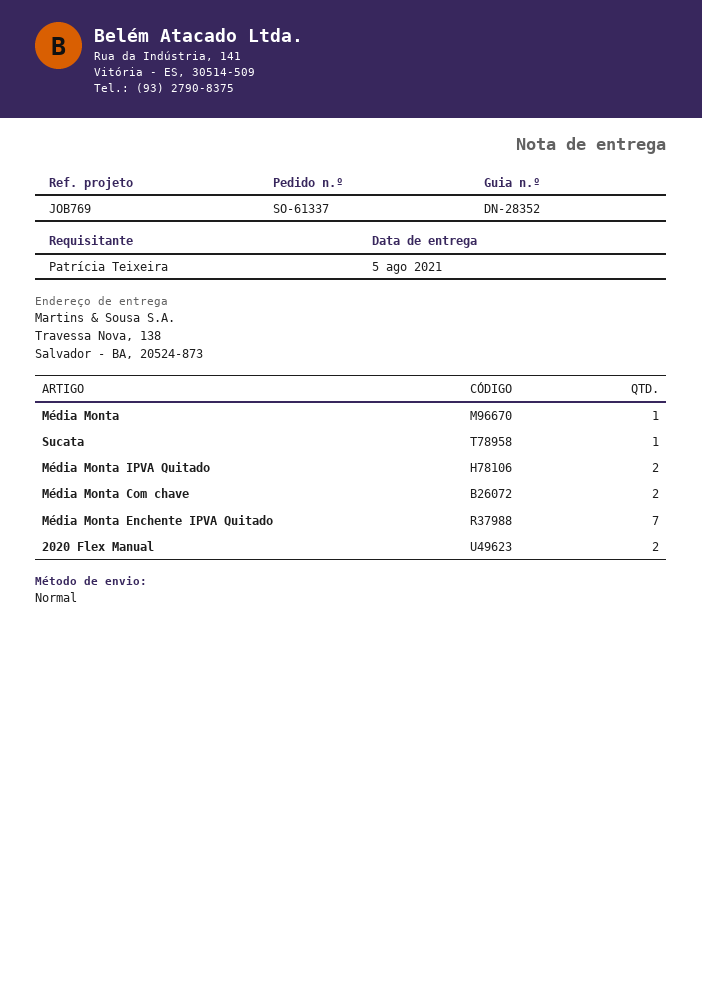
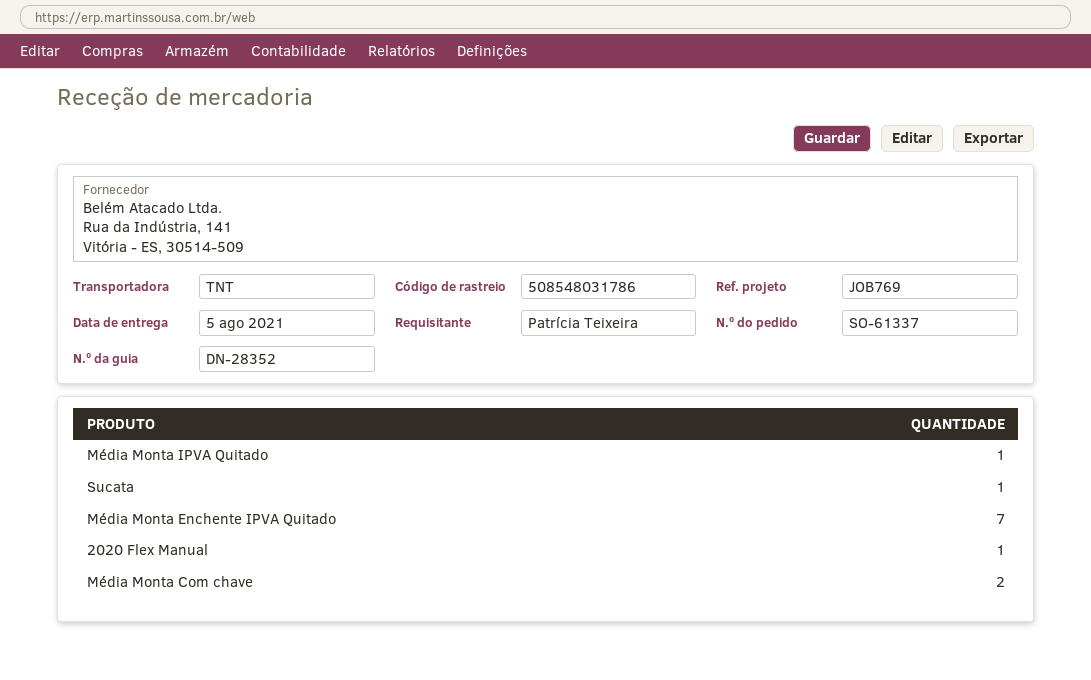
shipping method: standard -> TNT
Média Monta: 1 -> none
Média Monta IPVA Quitado: 2 -> 1
2020 Flex Manual: 2 -> 1

